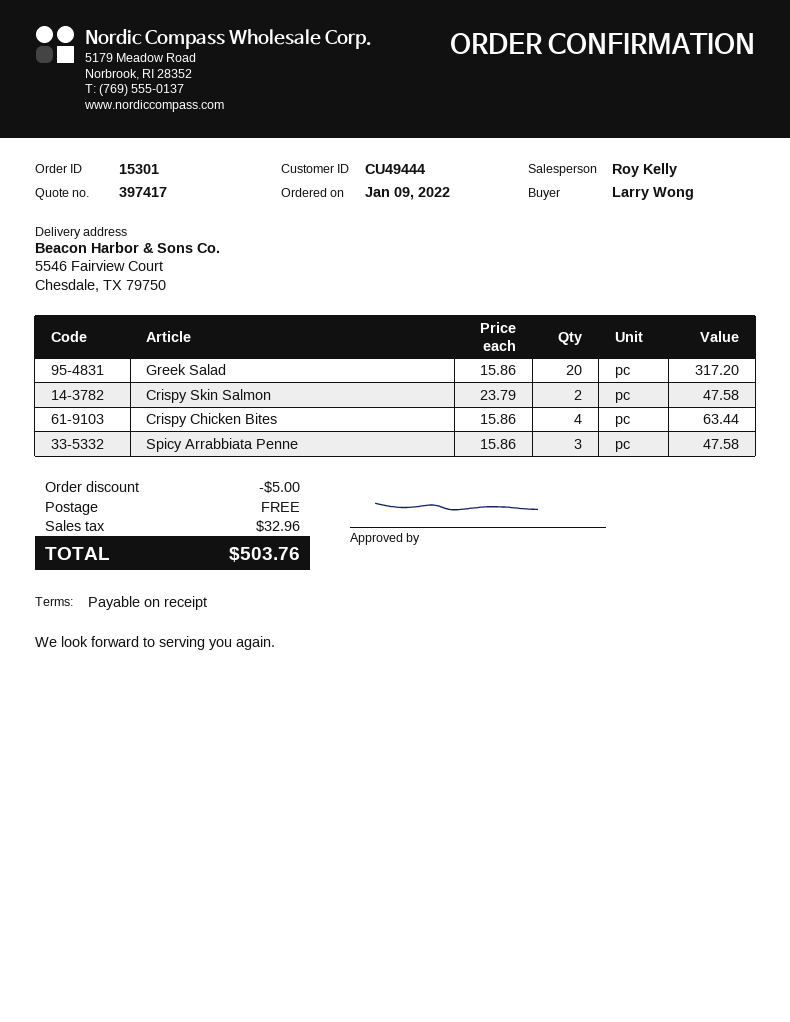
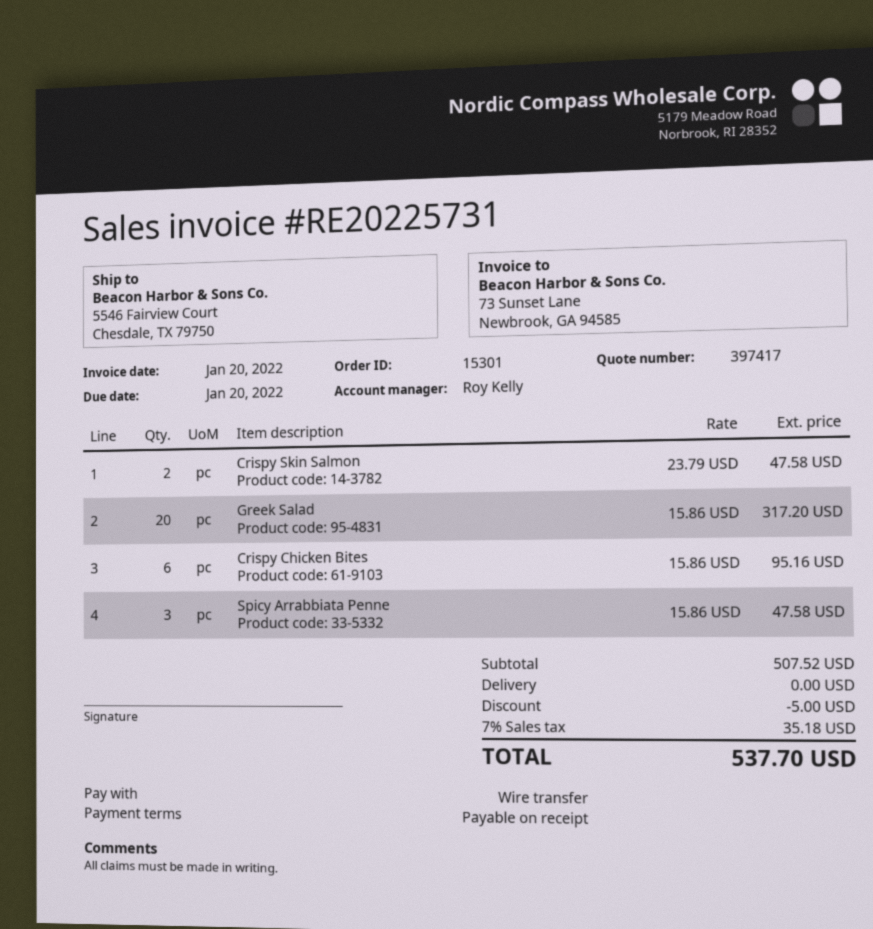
Crispy Chicken Bites: 4 x 15.86 = 63.44 -> 6 x 15.86 = 95.16
tax: 32.96 -> 35.18
total: 503.76 -> 537.70

